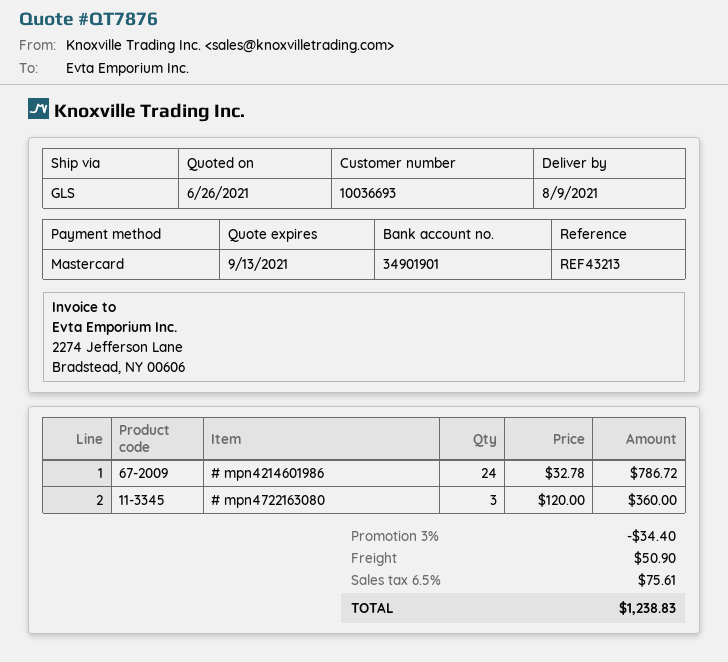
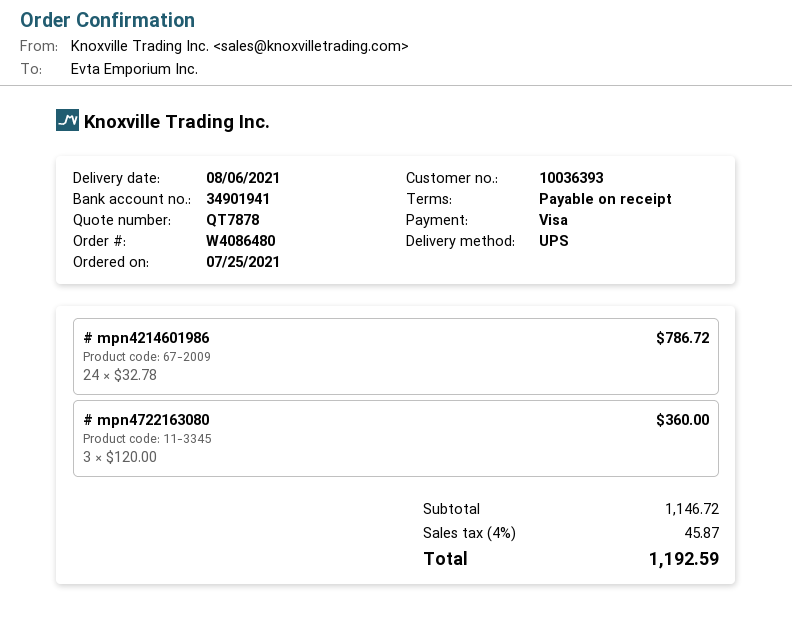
quote number: QT7876 -> QT7878
delivery date: 2021-08-09 -> 2021-08-06
customer number: 10036693 -> 10036393
payment method: Mastercard -> Visa
bank account: 34901901 -> 34901941
shipping method: GLS -> UPS
discount: 3% = 34.40 -> none
shipping: 50.90 -> none
tax: 6.5% = 75.61 -> 4% = 45.87
total: 1238.83 -> 1192.59

